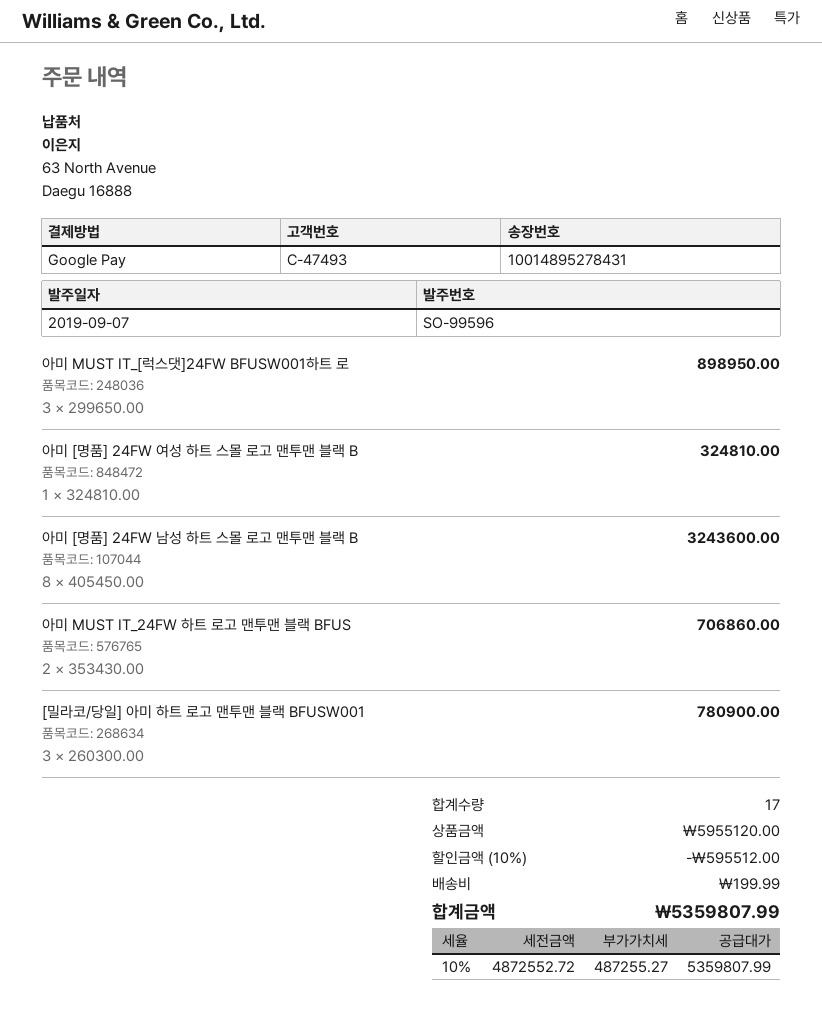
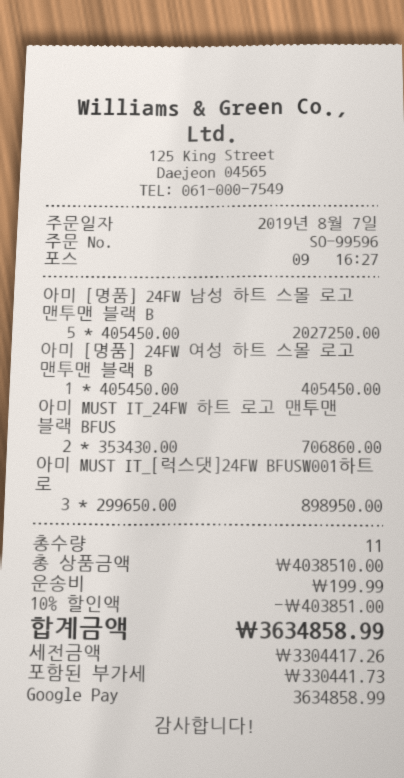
order date: 2019-09-07 -> 2019-08-07
아미 [명품] 24FW 여성 하트 스몰 로고 맨투맨 블랙 B: 1 x 324810.00 = 324810.00 -> 1 x 405450.00 = 405450.00
아미 [명품] 24FW 남성 하트 스몰 로고 맨투맨 블랙 B: 8 x 405450.00 = 3243600.00 -> 5 x 405450.00 = 2027250.00
[밀라코/당일] 아미 하트 로고 맨투맨 블랙 BFUSW001: 3 x 260300.00 = 780900.00 -> none
total quantity: 17 -> 11
subtotal: 5955120.00 -> 4038510.00
discount: 10% = 595512.00 -> 10% = 403851.00
net: 4872552.72 -> 3304417.26
tax: 487255.27 -> 330441.73
total: 5359807.99 -> 3634858.99

